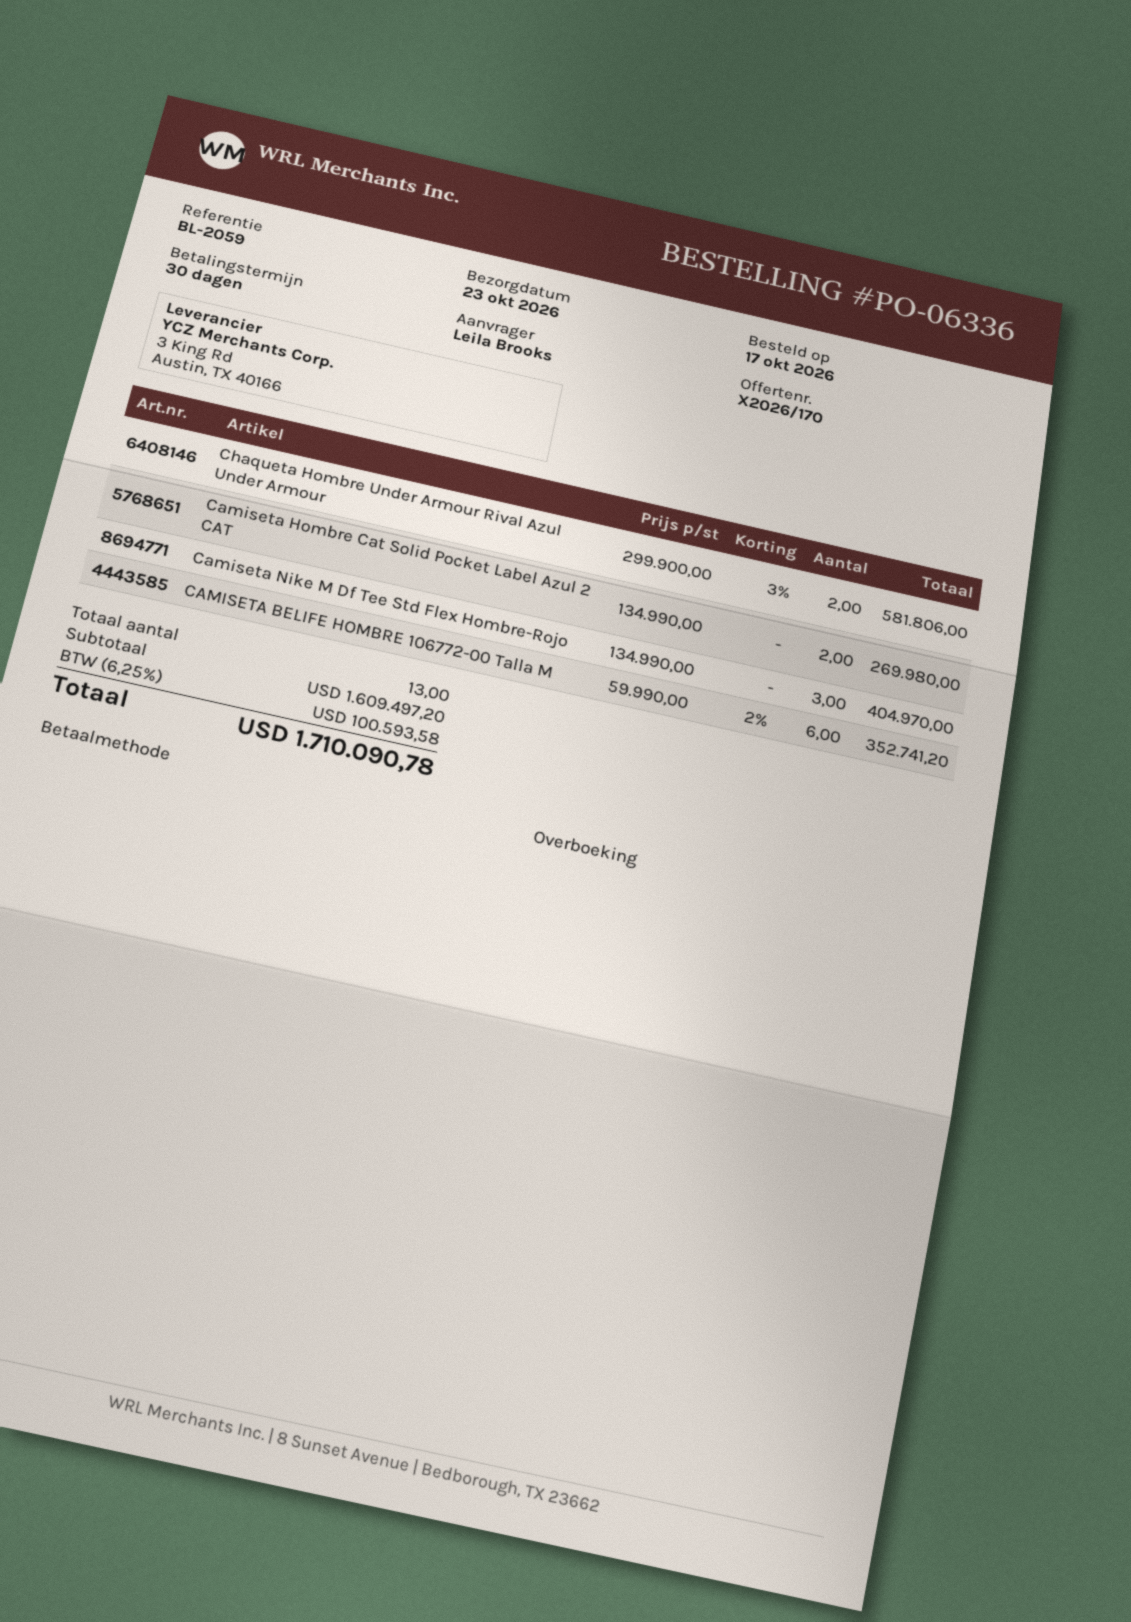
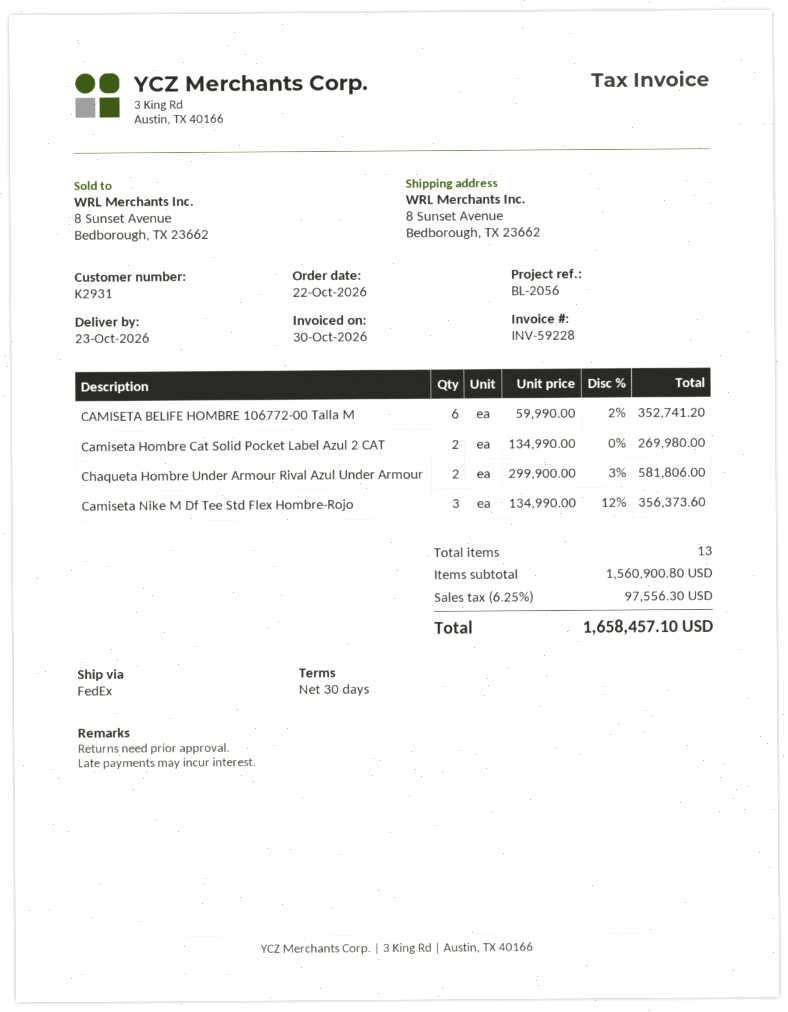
order date: 2026-10-17 -> 2026-10-22
reference: BL-2059 -> BL-2056
Camiseta Nike M Df Tee Std Flex Hombre-Rojo: 3 x 134990.00 = 404970.00 -> 3 x 134990.00 - 12% = 356373.60
subtotal: 1609497.20 -> 1560900.80
tax: 6.25% = 100593.58 -> 6.25% = 97556.30
total: 1710090.78 -> 1658457.10

